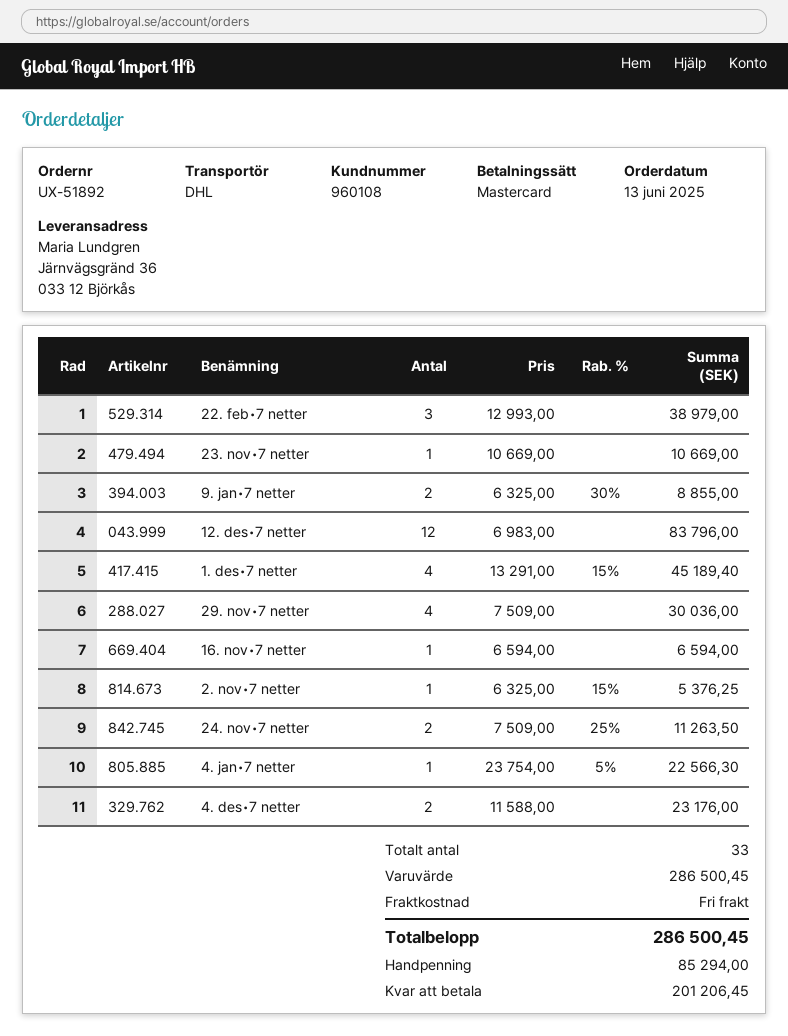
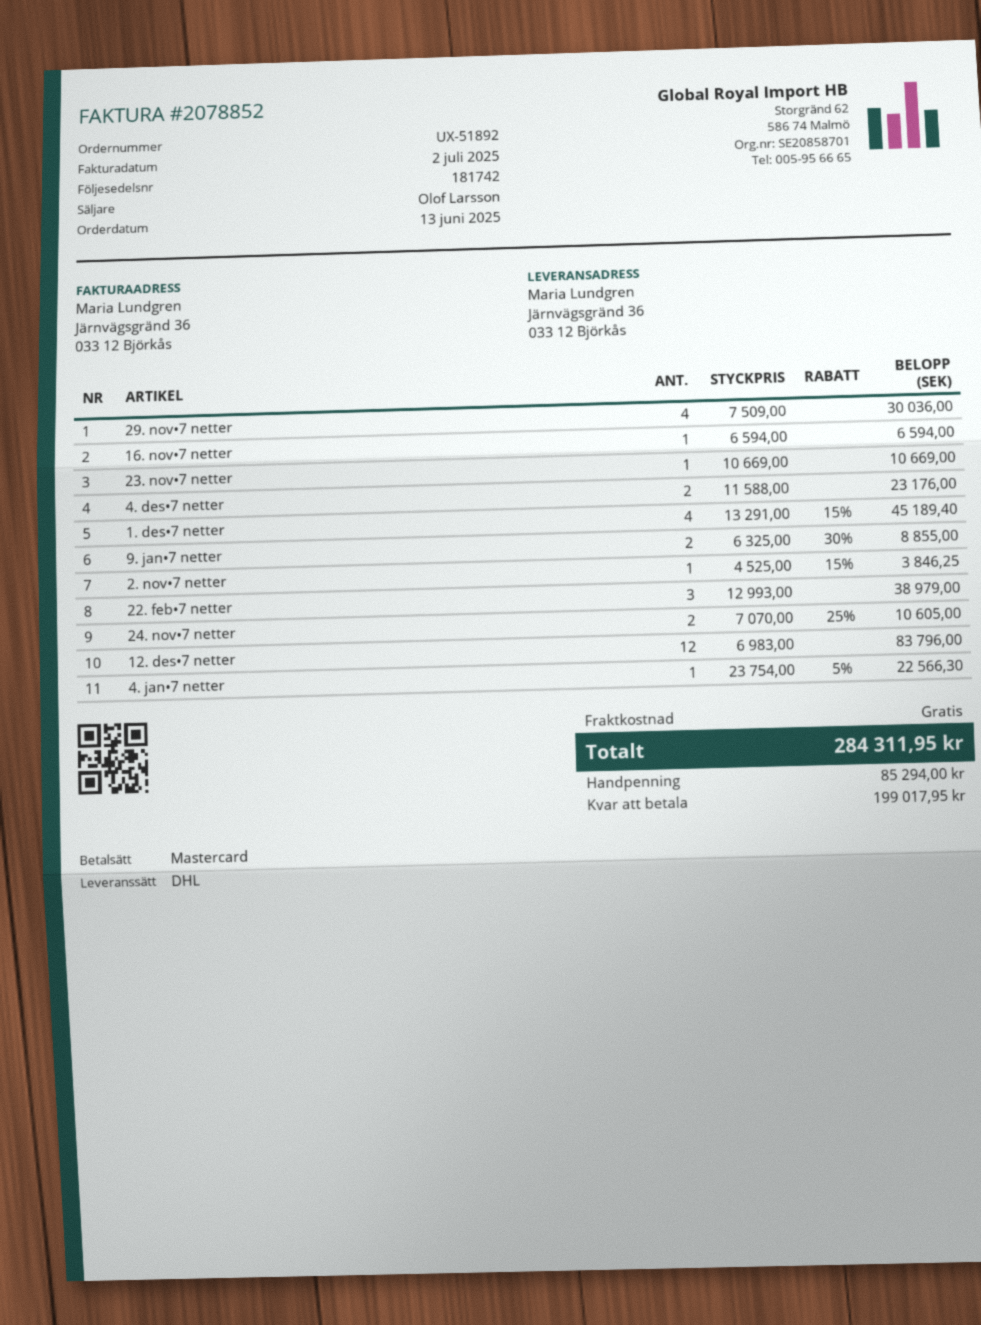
2. nov•7 netter: 1 x 6325.00 - 15% = 5376.25 -> 1 x 4525.00 - 15% = 3846.25
24. nov•7 netter: 2 x 7509.00 - 25% = 11263.50 -> 2 x 7070.00 - 25% = 10605.00
total: 286500.45 -> 284311.95
balance: 201206.45 -> 199017.95

